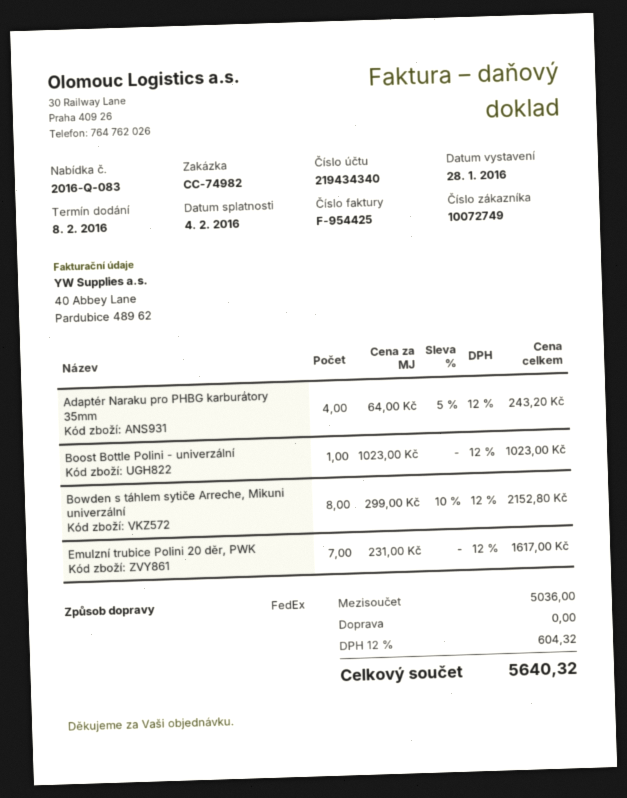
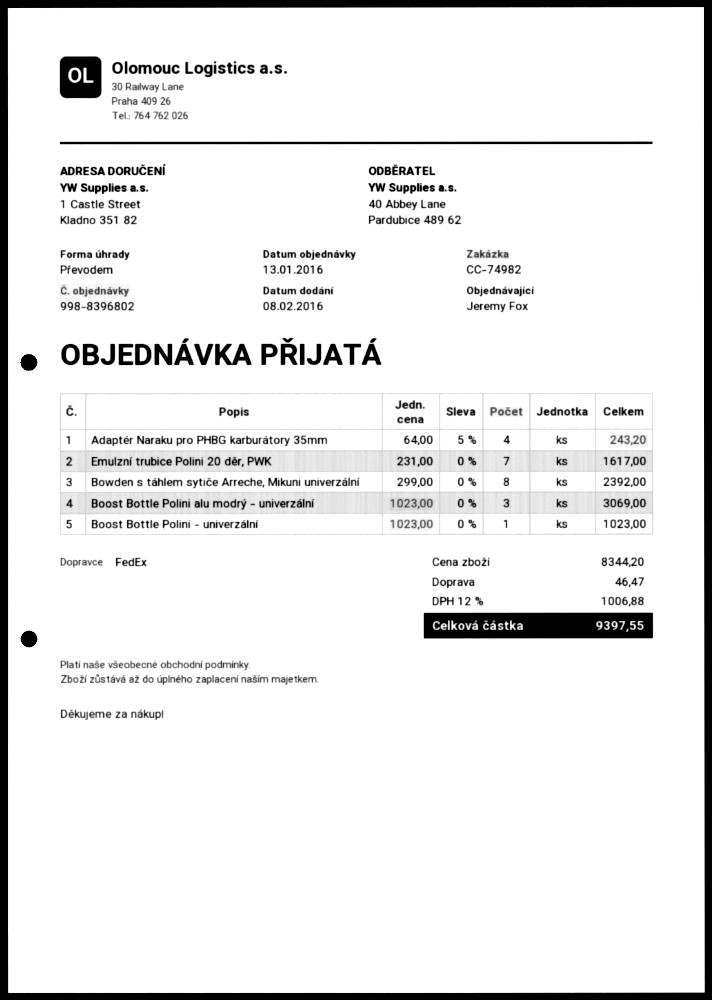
Bowden s táhlem sytiče Arreche, Mikuni univerzální: 8 x 299.00 - 10% = 2152.80 -> 8 x 299.00 = 2392.00
Boost Bottle Polini alu modrý - univerzální: none -> 3 x 1023.00 = 3069.00
subtotal: 5036.00 -> 8344.20
shipping: 0.00 -> 46.47
tax: 12% = 604.32 -> 12% = 1006.88
total: 5640.32 -> 9397.55

